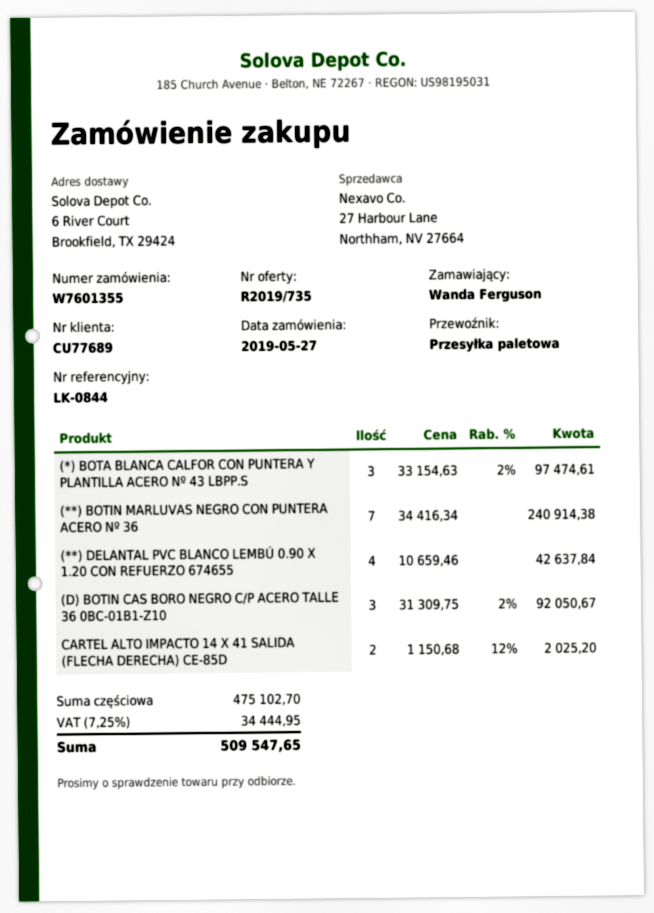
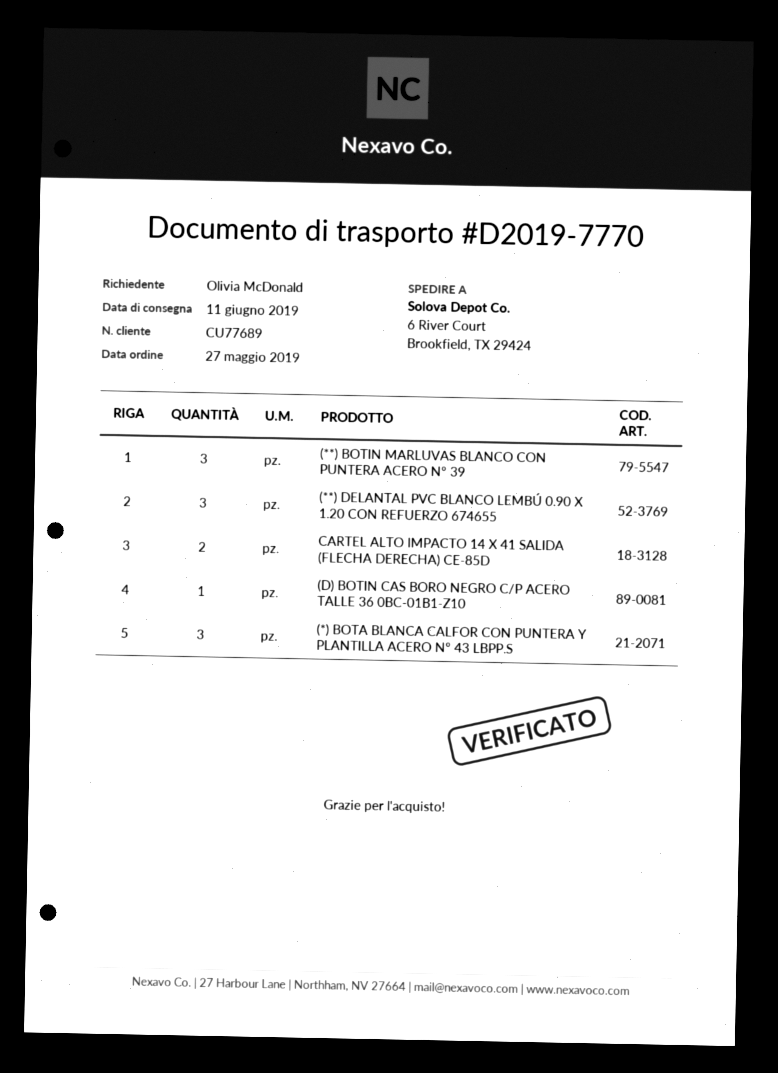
ordered by: Wanda Ferguson -> Olivia McDonald
(**) BOTIN MARLUVAS NEGRO CON PUNTERA ACERO Nº 36: 7 -> none
(**) DELANTAL PVC BLANCO LEMBÚ 0.90 X 1.20 CON REFUERZO 674655: 4 -> 3
(D) BOTIN CAS BORO NEGRO C/P ACERO TALLE 36 0BC-01B1-Z10: 3 -> 1
(**) BOTIN MARLUVAS BLANCO CON PUNTERA ACERO Nº 39: none -> 3

